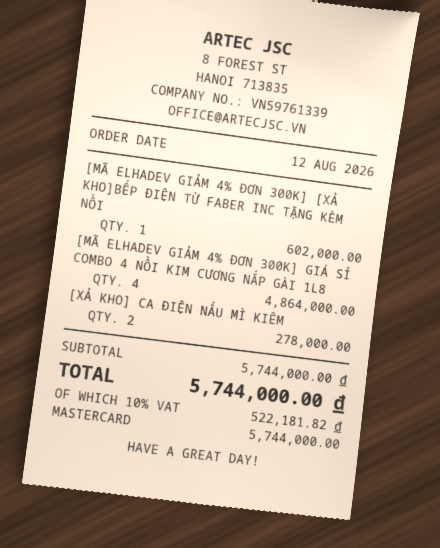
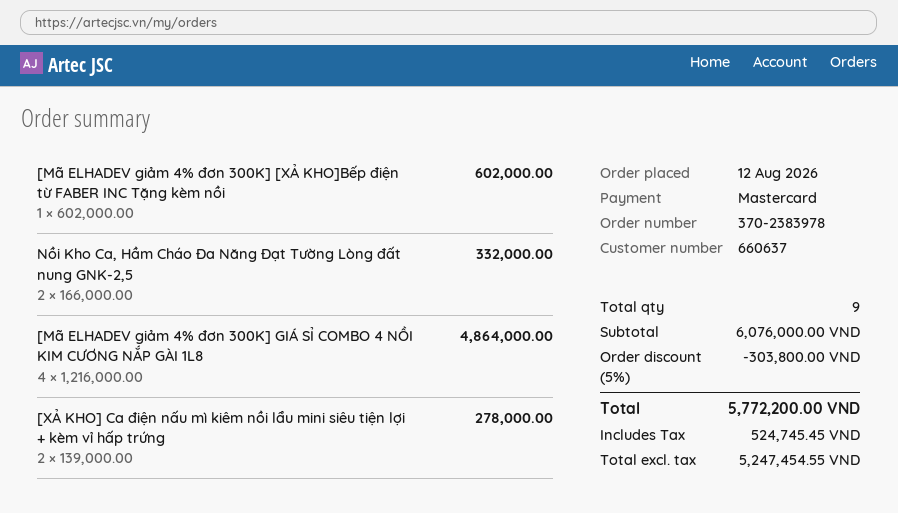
Nồi Kho Ca, Hầm Cháo Đa Năng Đạt Tường Lòng đất nung GNK-2,5: none -> 2 for 332000.00
subtotal: 5744000.00 -> 6076000.00
discount: none -> 5% = 303800.00
tax: 522181.82 -> 524745.45
total: 5744000.00 -> 5772200.00

